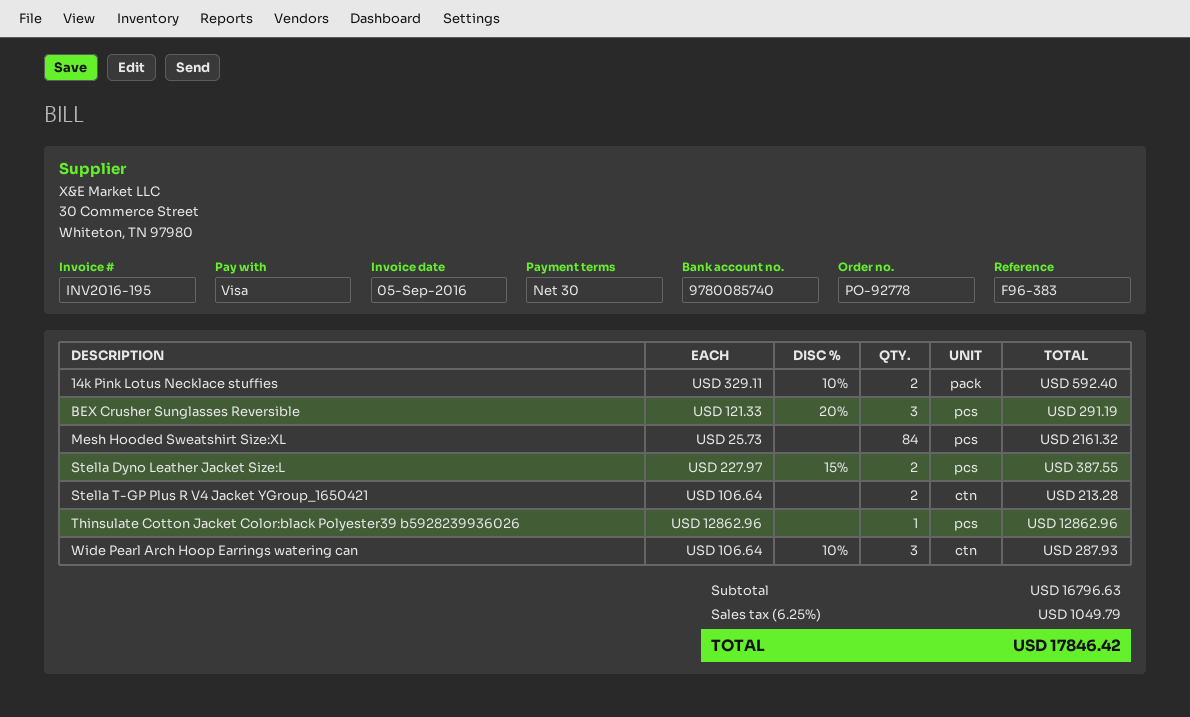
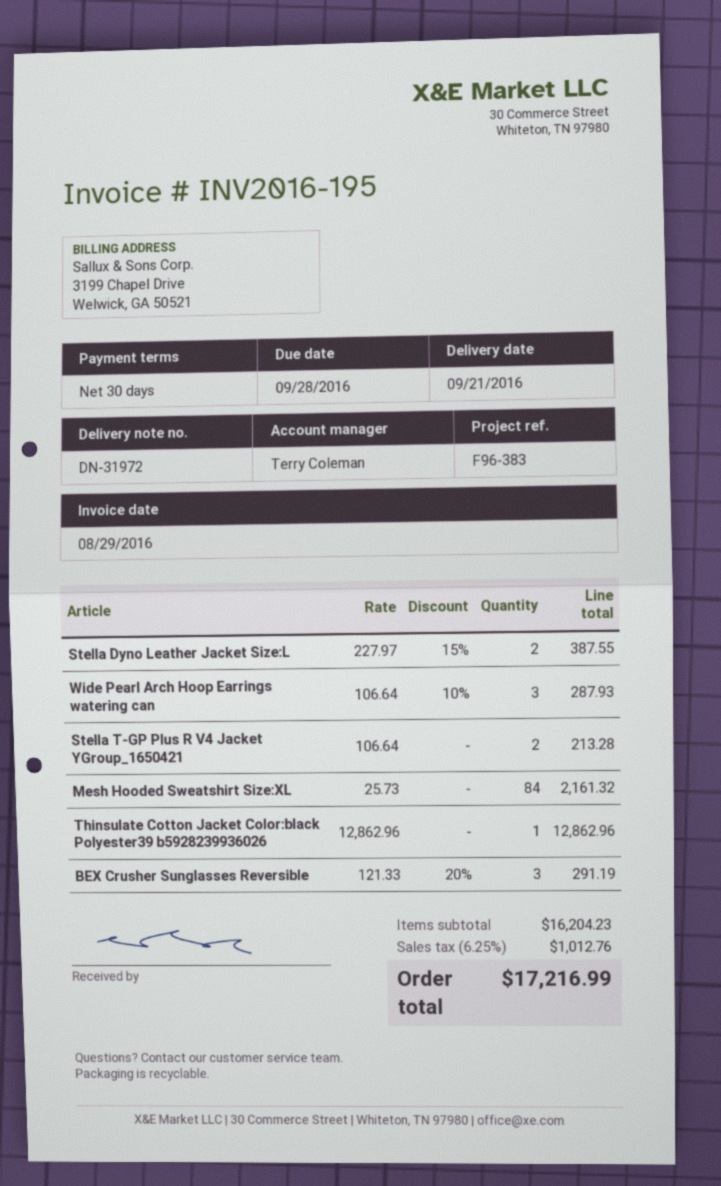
invoice date: 2016-09-05 -> 2016-08-29
14k Pink Lotus Necklace stuffies: 2 x 329.11 - 10% = 592.40 -> none
subtotal: 16796.63 -> 16204.23
tax: 6.25% = 1049.79 -> 6.25% = 1012.76
total: 17846.42 -> 17216.99

